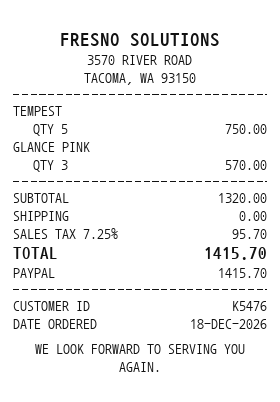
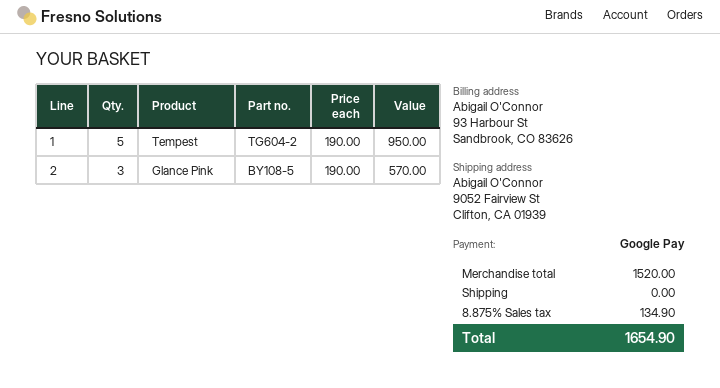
payment method: PayPal -> Google Pay
TEMPEST: 5 for 750.00 -> 5 for 950.00
subtotal: 1320.00 -> 1520.00
tax: 7.25% = 95.70 -> 8.875% = 134.90
total: 1415.70 -> 1654.90

